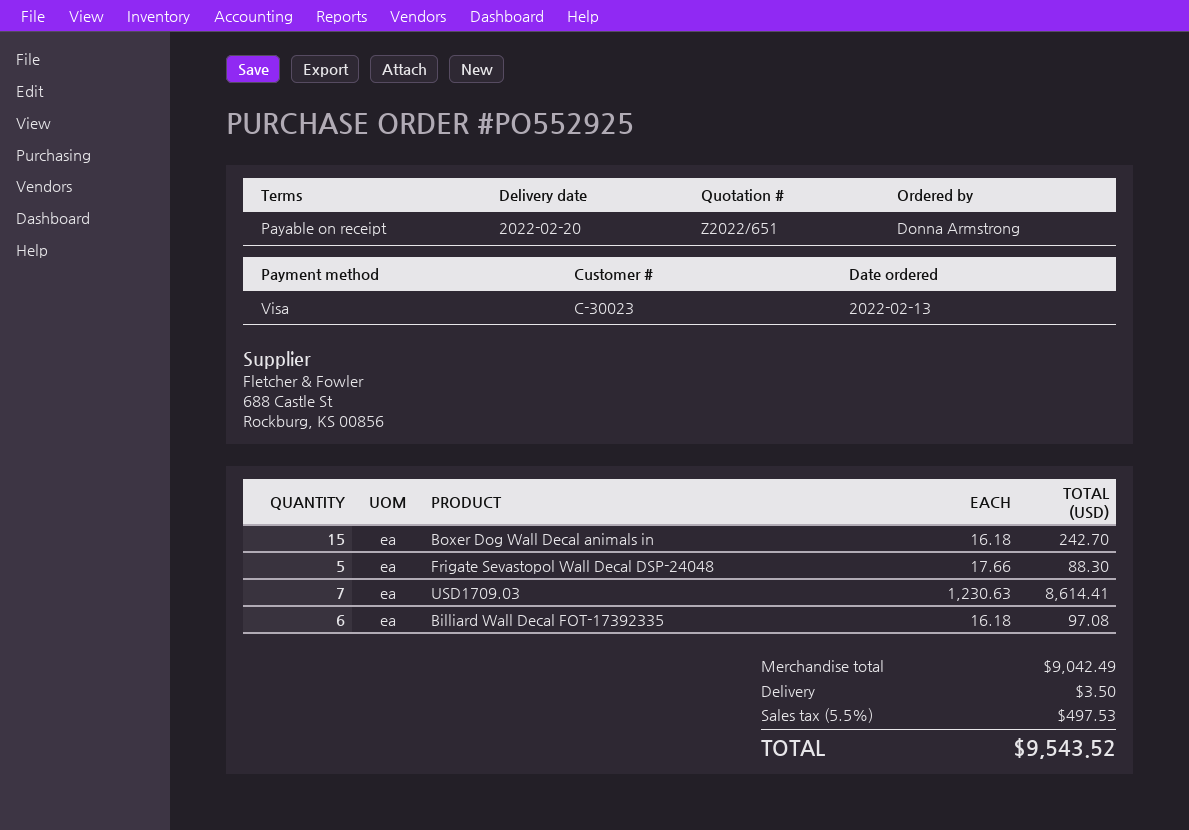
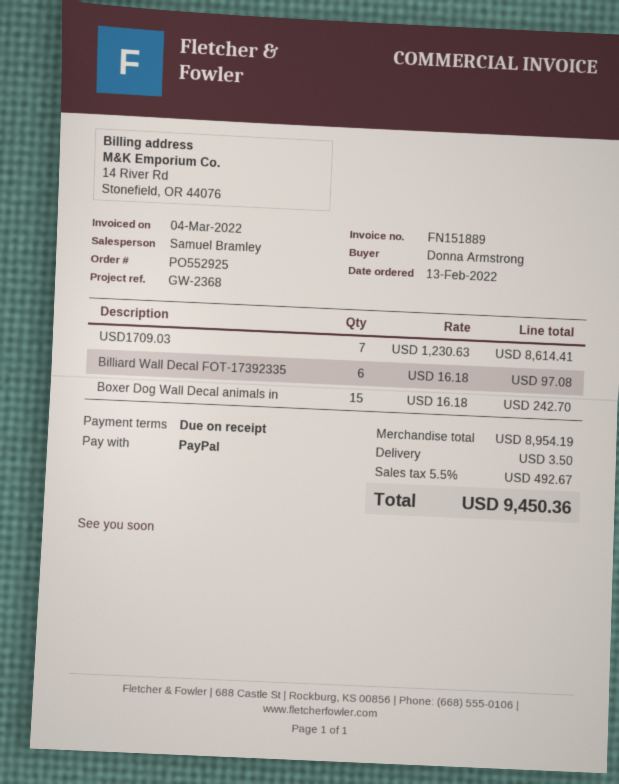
payment method: Visa -> PayPal
Frigate Sevastopol Wall Decal DSP-24048: 5 x 17.66 = 88.30 -> none
subtotal: 9042.49 -> 8954.19
tax: 5.5% = 497.53 -> 5.5% = 492.67
total: 9543.52 -> 9450.36

